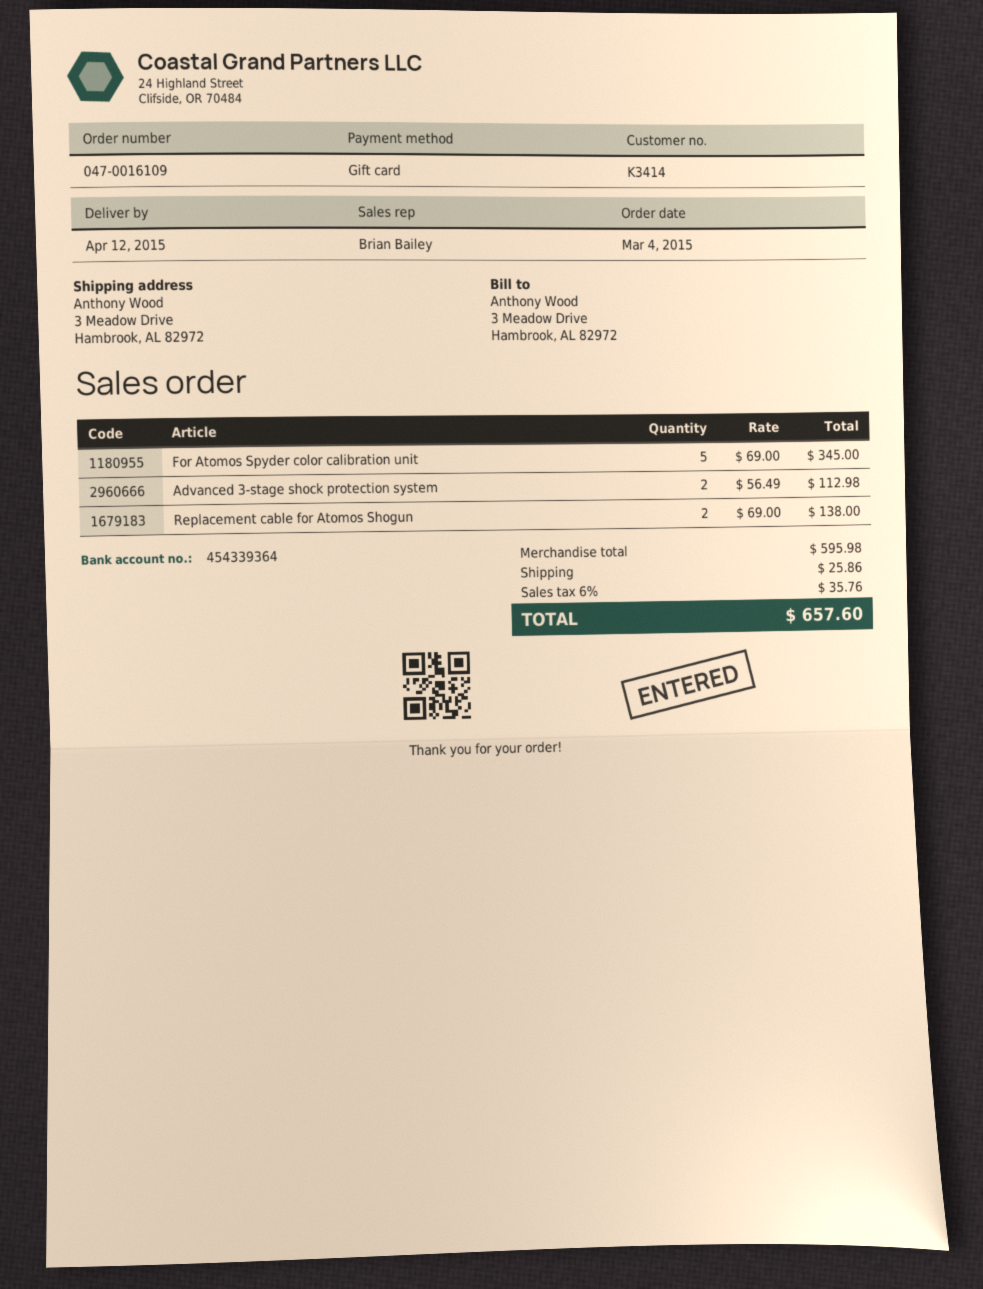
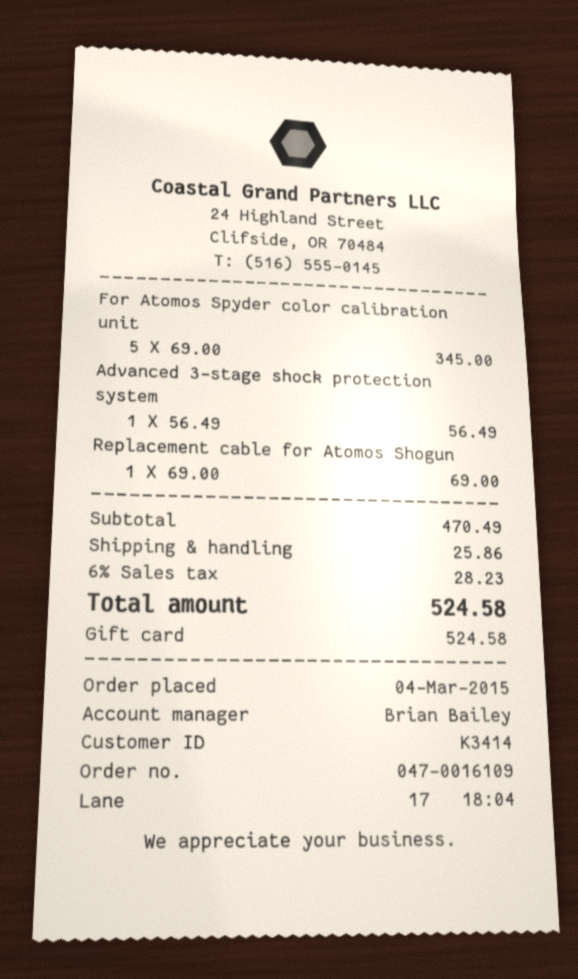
Advanced 3-stage shock protection system: 2 x 56.49 = 112.98 -> 1 x 56.49 = 56.49
Replacement cable for Atomos Shogun: 2 x 69.00 = 138.00 -> 1 x 69.00 = 69.00
subtotal: 595.98 -> 470.49
tax: 6% = 35.76 -> 6% = 28.23
total: 657.60 -> 524.58

